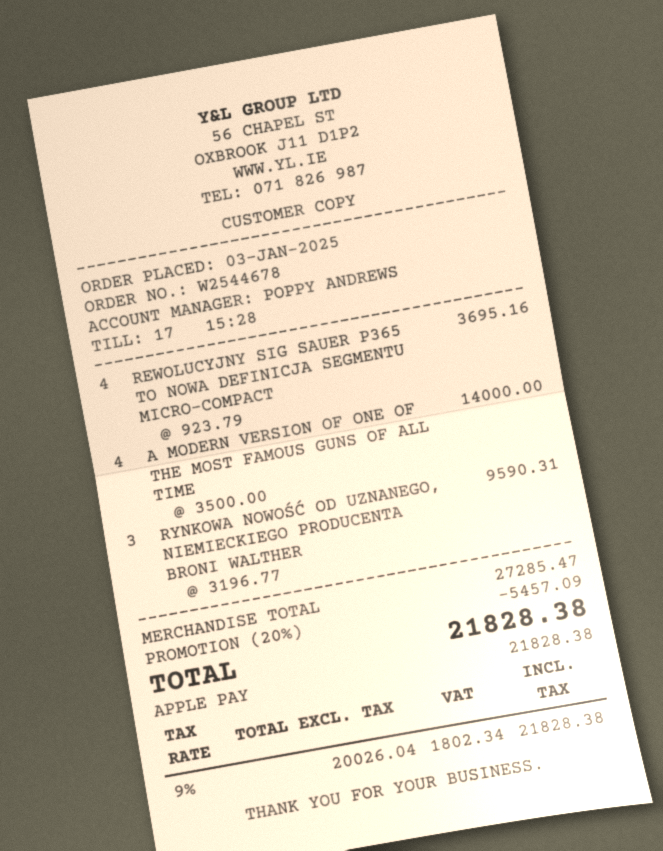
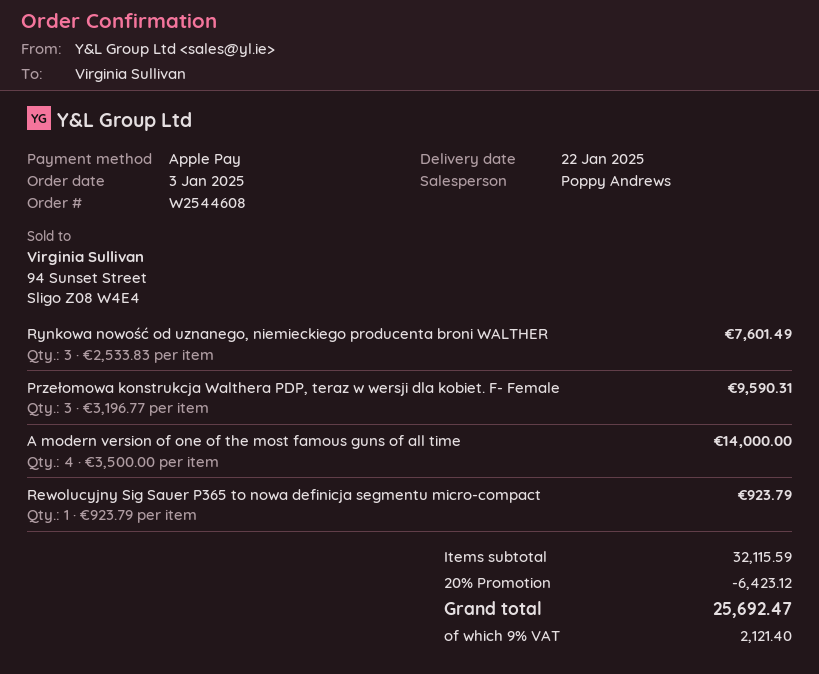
order number: W2544678 -> W2544608
REWOLUCYJNY SIG SAUER P365 TO NOWA DEFINICJA SEGMENTU MICRO-COMPACT: 4 x 923.79 = 3695.16 -> 1 x 923.79 = 923.79
RYNKOWA NOWOŚĆ OD UZNANEGO, NIEMIECKIEGO PRODUCENTA BRONI WALTHER: 3 x 3196.77 = 9590.31 -> 3 x 2533.83 = 7601.49
Przełomowa konstrukcja Walthera PDP, teraz w wersji dla kobiet. F- Female: none -> 3 x 3196.77 = 9590.31
subtotal: 27285.47 -> 32115.59
discount: 20% = 5457.09 -> 20% = 6423.12
tax: 9% = 1802.34 -> 9% = 2121.40
total: 21828.38 -> 25692.47

